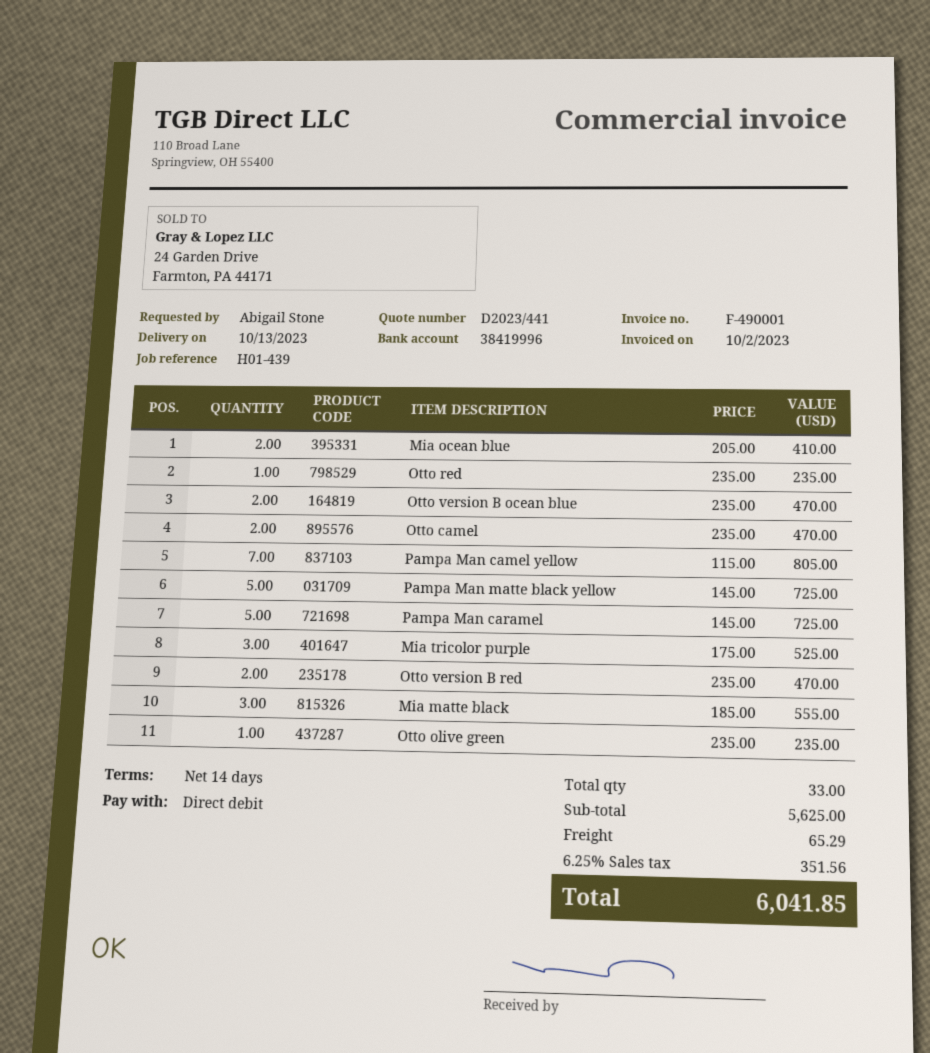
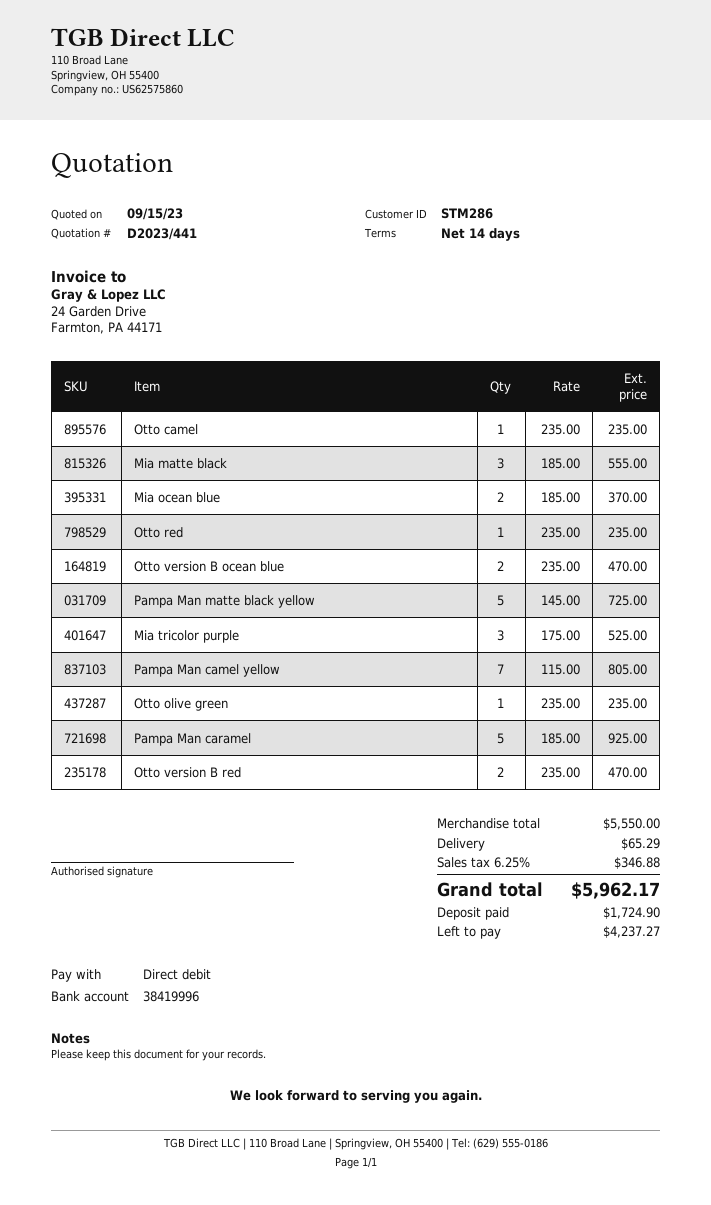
Mia ocean blue: 2 x 205.00 = 410.00 -> 2 x 185.00 = 370.00
Otto camel: 2 x 235.00 = 470.00 -> 1 x 235.00 = 235.00
Pampa Man caramel: 5 x 145.00 = 725.00 -> 5 x 185.00 = 925.00
subtotal: 5625.00 -> 5550.00
tax: 6.25% = 351.56 -> 6.25% = 346.88
total: 6041.85 -> 5962.17

